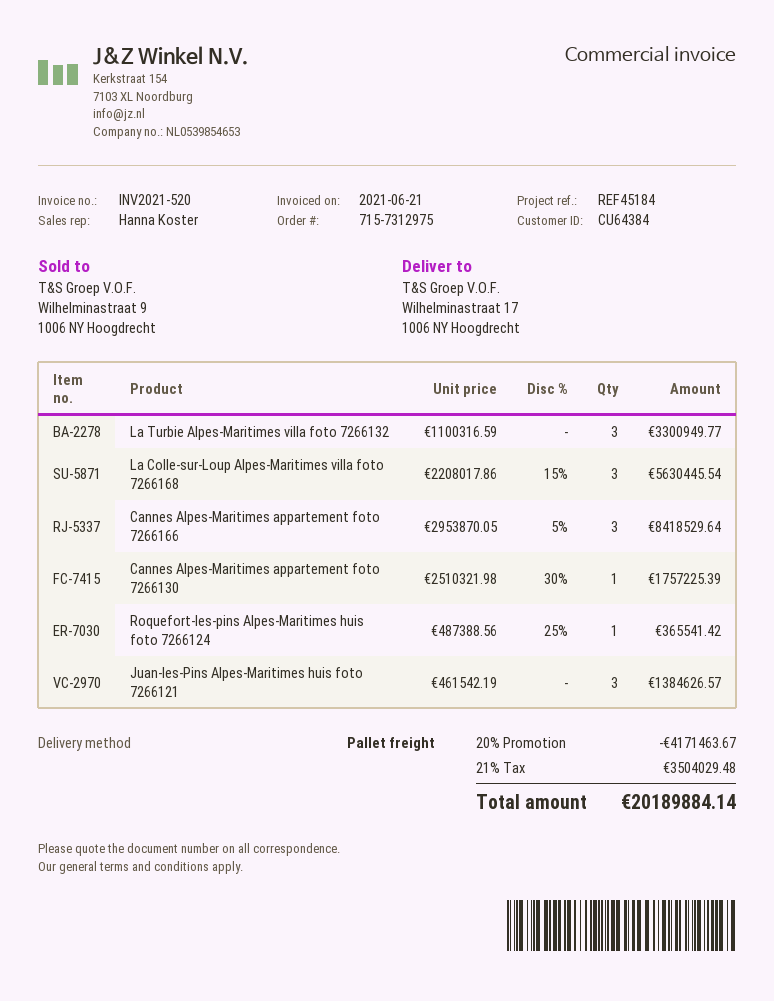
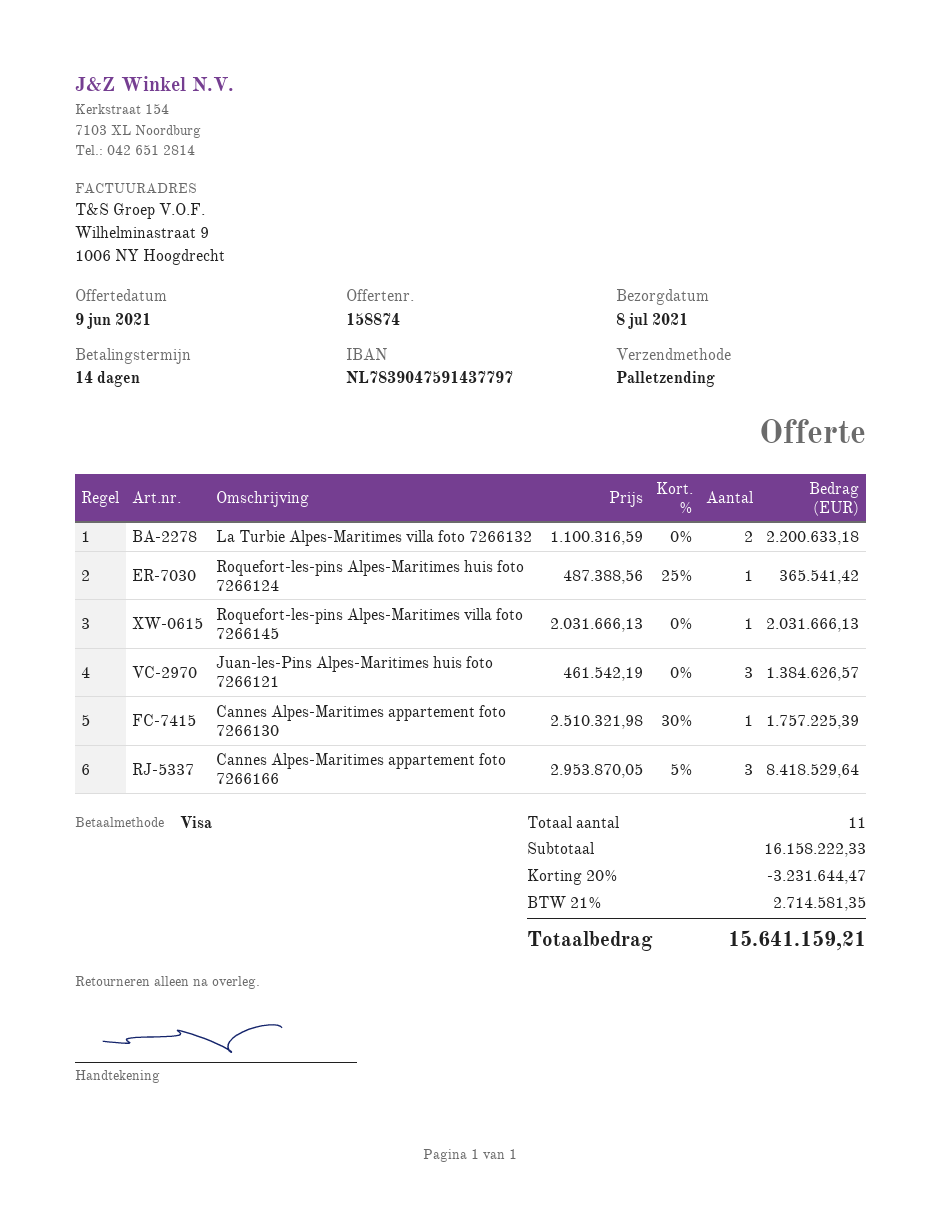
La Turbie Alpes-Maritimes villa foto 7266132: 3 x 1100316.59 = 3300949.77 -> 2 x 1100316.59 = 2200633.18
La Colle-sur-Loup Alpes-Maritimes villa foto 7266168: 3 x 2208017.86 - 15% = 5630445.54 -> none
Roquefort-les-pins Alpes-Maritimes villa foto 7266145: none -> 1 x 2031666.13 = 2031666.13
discount: 20% = 4171463.67 -> 20% = 3231644.47
tax: 21% = 3504029.48 -> 21% = 2714581.35
total: 20189884.14 -> 15641159.21

